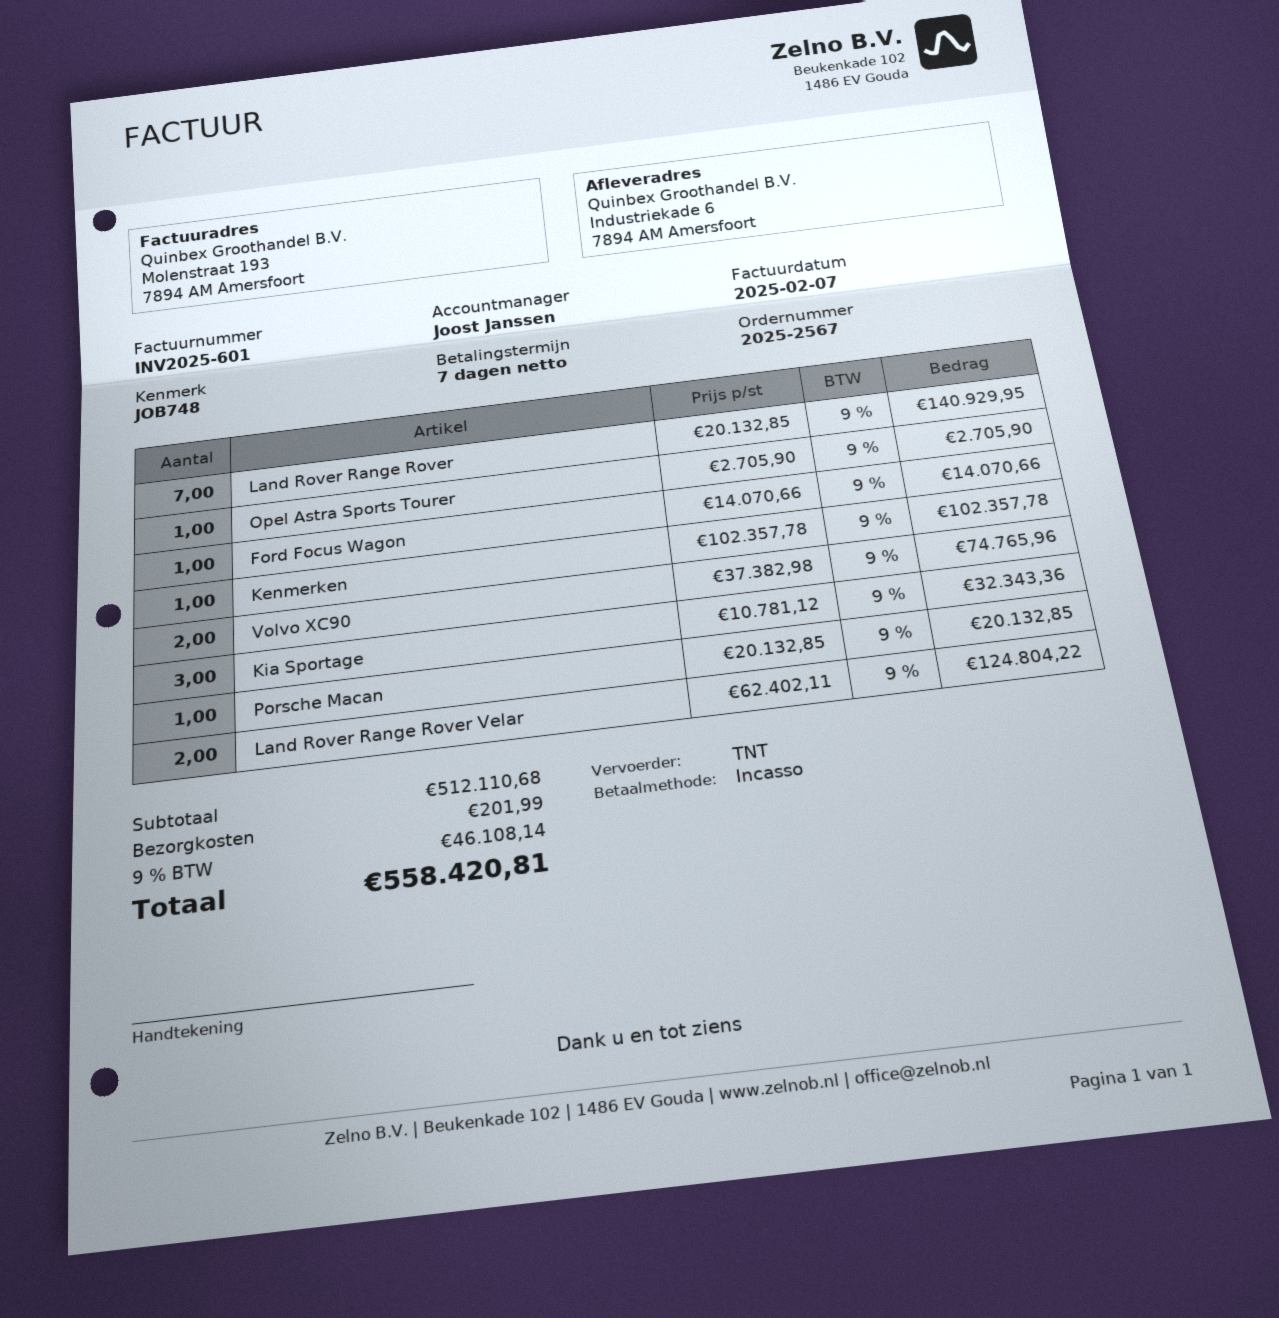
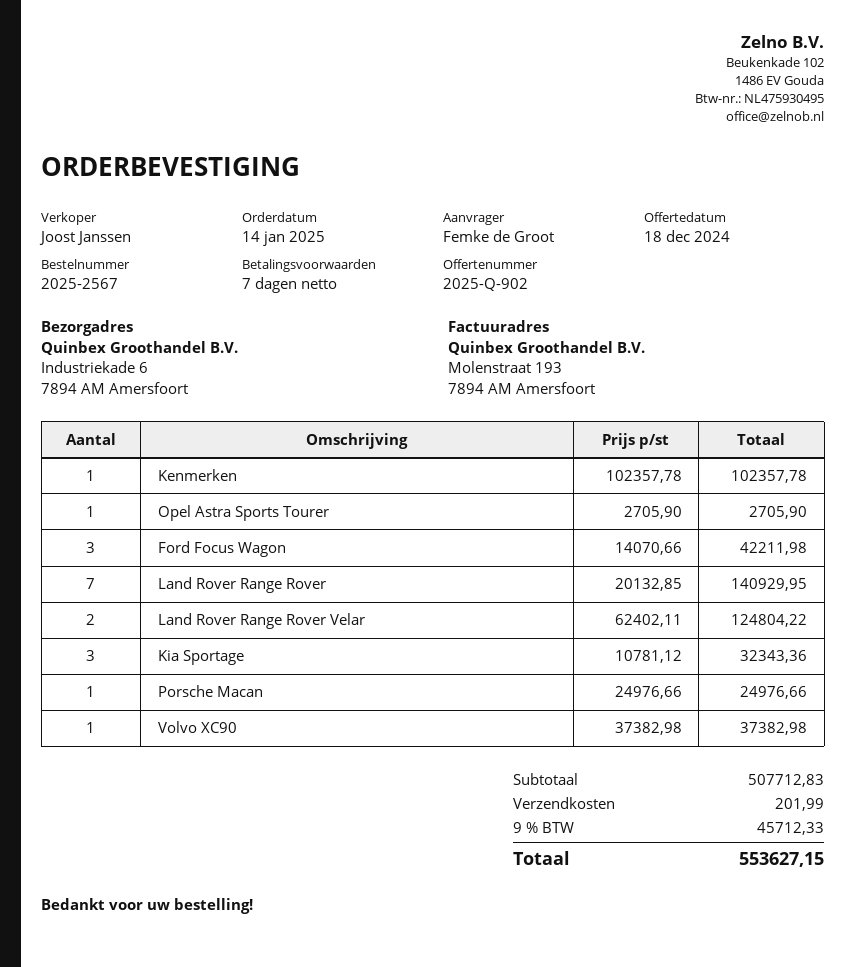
Ford Focus Wagon: 1 x 14070.66 = 14070.66 -> 3 x 14070.66 = 42211.98
Volvo XC90: 2 x 37382.98 = 74765.96 -> 1 x 37382.98 = 37382.98
Porsche Macan: 1 x 20132.85 = 20132.85 -> 1 x 24976.66 = 24976.66
subtotal: 512110.68 -> 507712.83
tax: 9% = 46108.14 -> 9% = 45712.33
total: 558420.81 -> 553627.15

